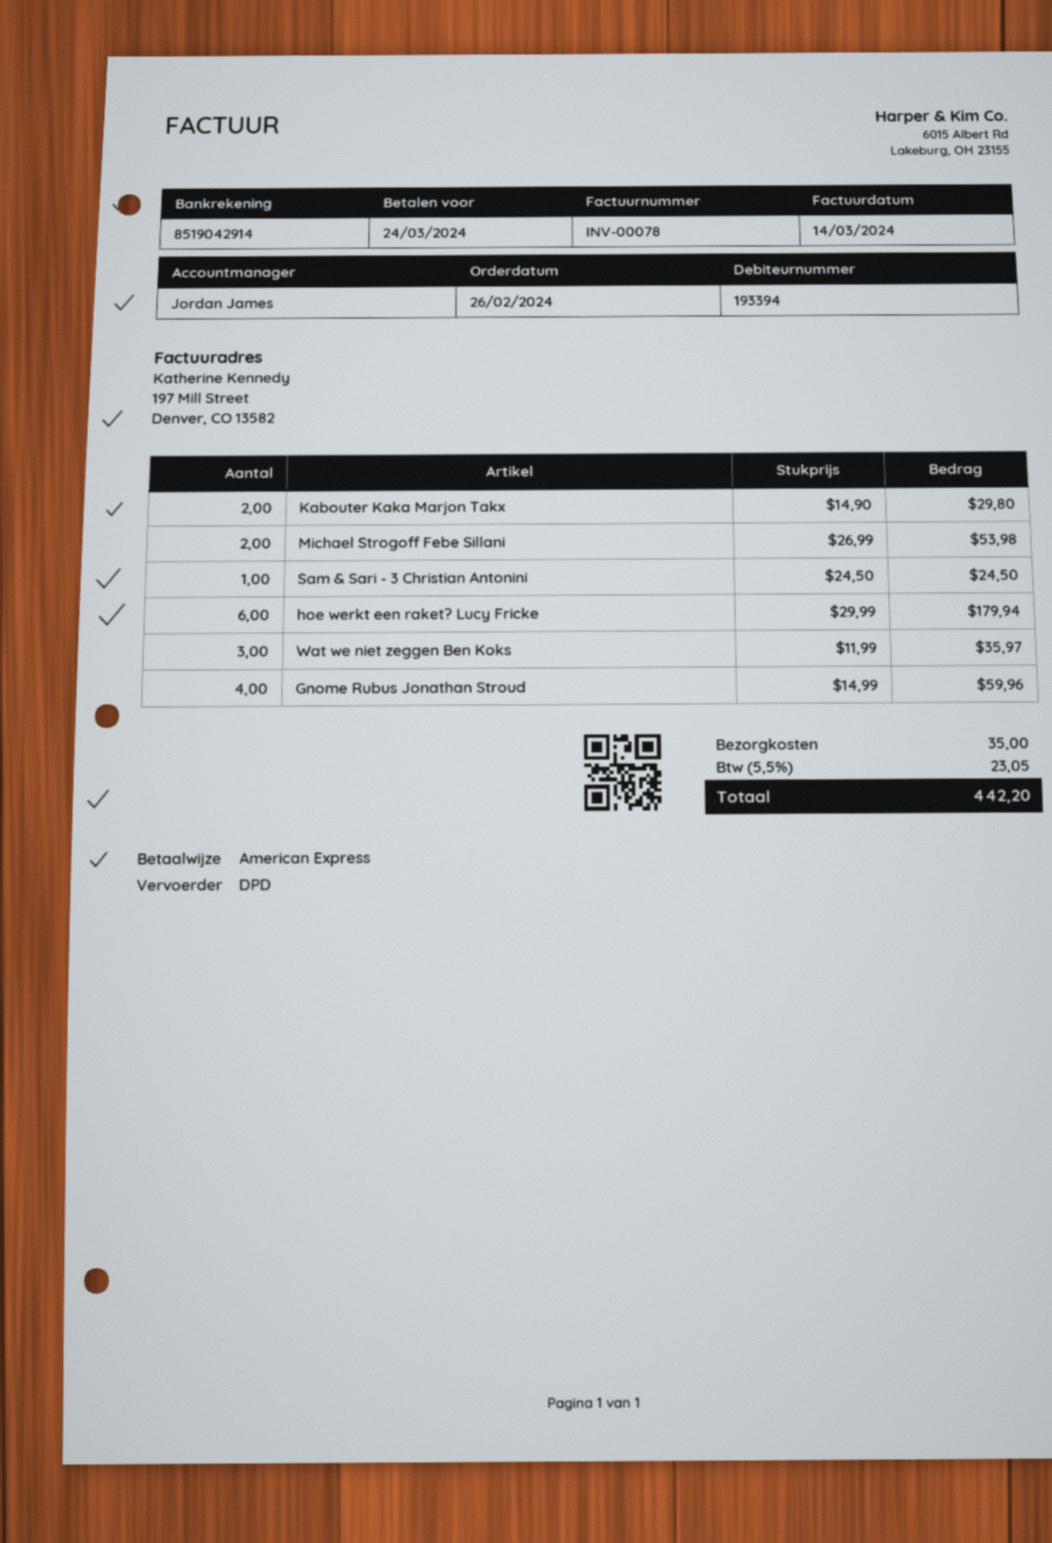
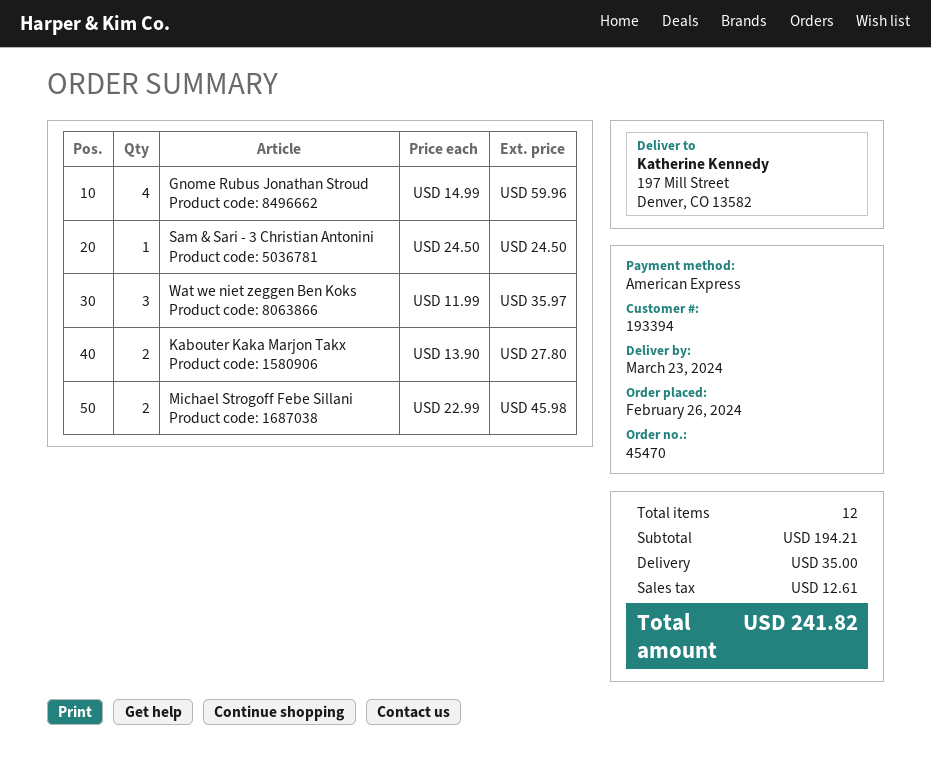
Kabouter Kaka Marjon Takx: 2 x 14.90 = 29.80 -> 2 x 13.90 = 27.80
Michael Strogoff Febe Sillani: 2 x 26.99 = 53.98 -> 2 x 22.99 = 45.98
hoe werkt een raket? Lucy Fricke: 6 x 29.99 = 179.94 -> none
tax: 23.05 -> 12.61
total: 442.20 -> 241.82

